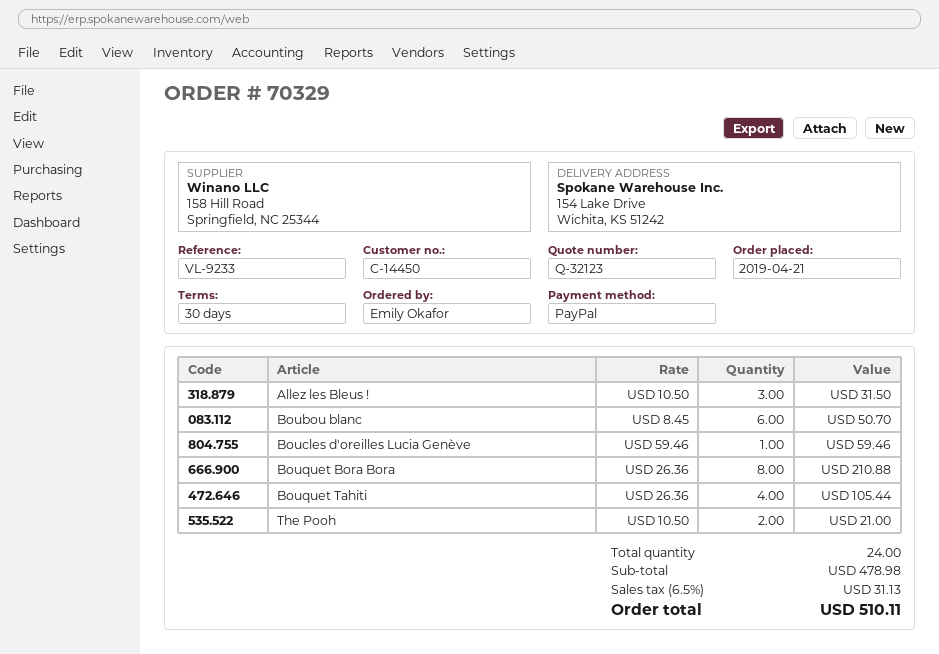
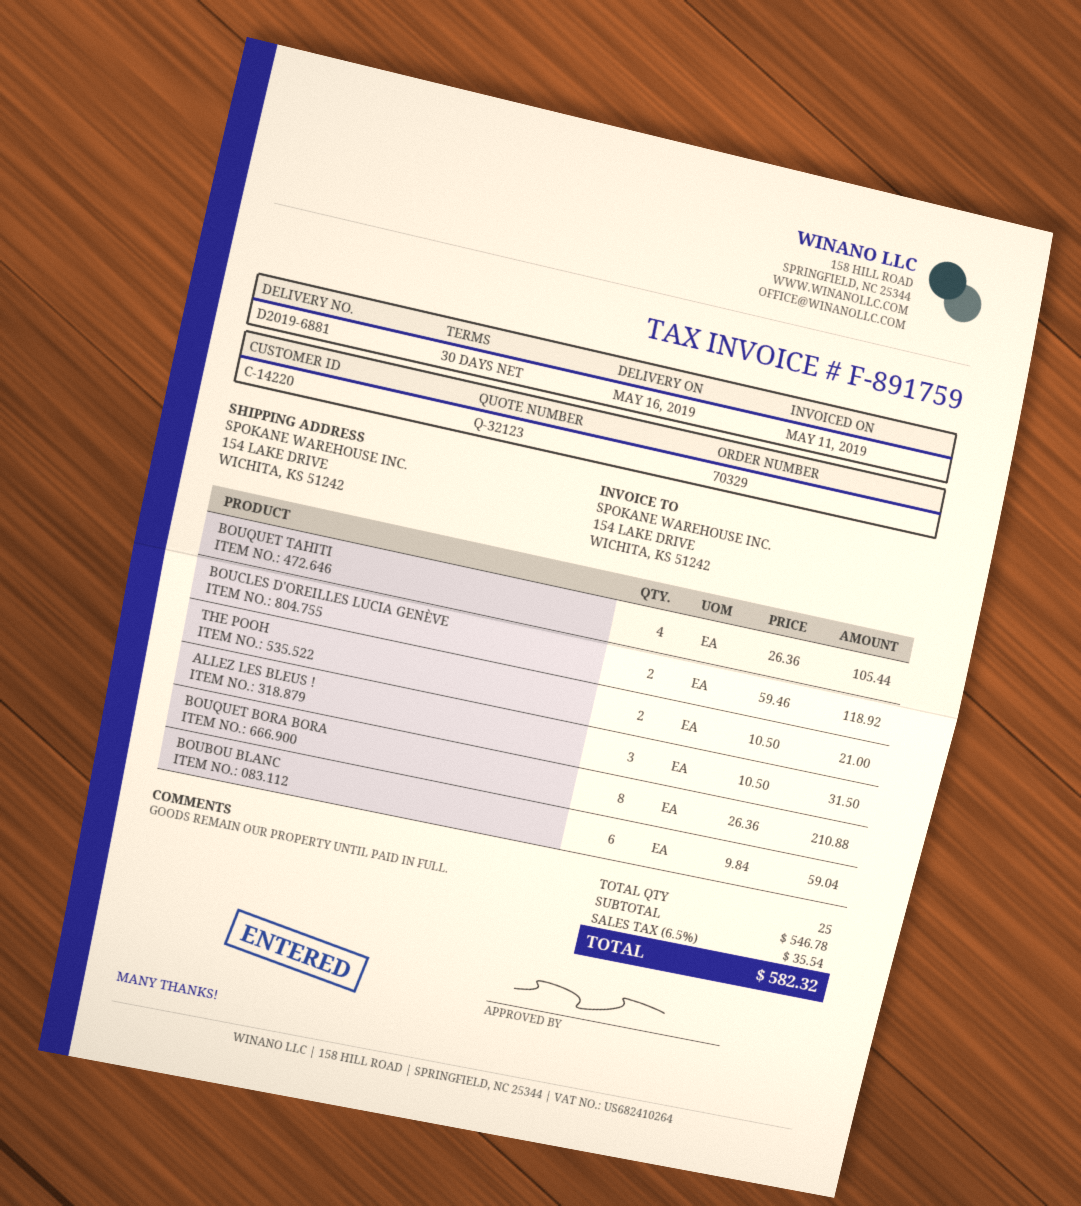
customer number: C-14450 -> C-14220
Boubou blanc: 6 x 8.45 = 50.70 -> 6 x 9.84 = 59.04
Boucles d'oreilles Lucia Genève: 1 x 59.46 = 59.46 -> 2 x 59.46 = 118.92
total quantity: 24 -> 25
subtotal: 478.98 -> 546.78
tax: 6.5% = 31.13 -> 6.5% = 35.54
total: 510.11 -> 582.32

